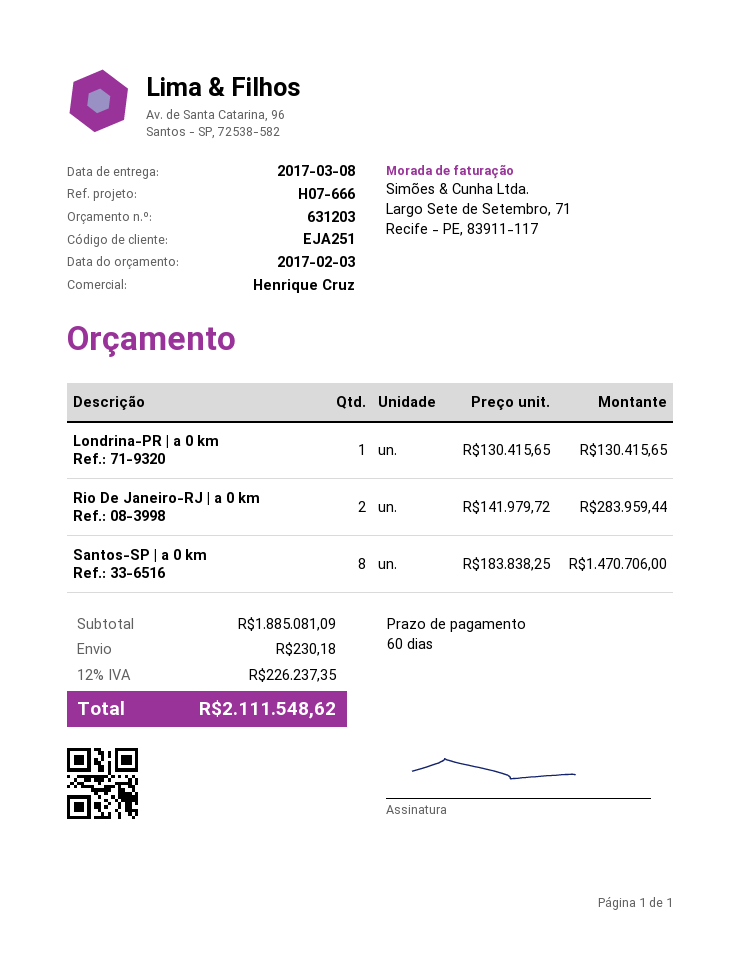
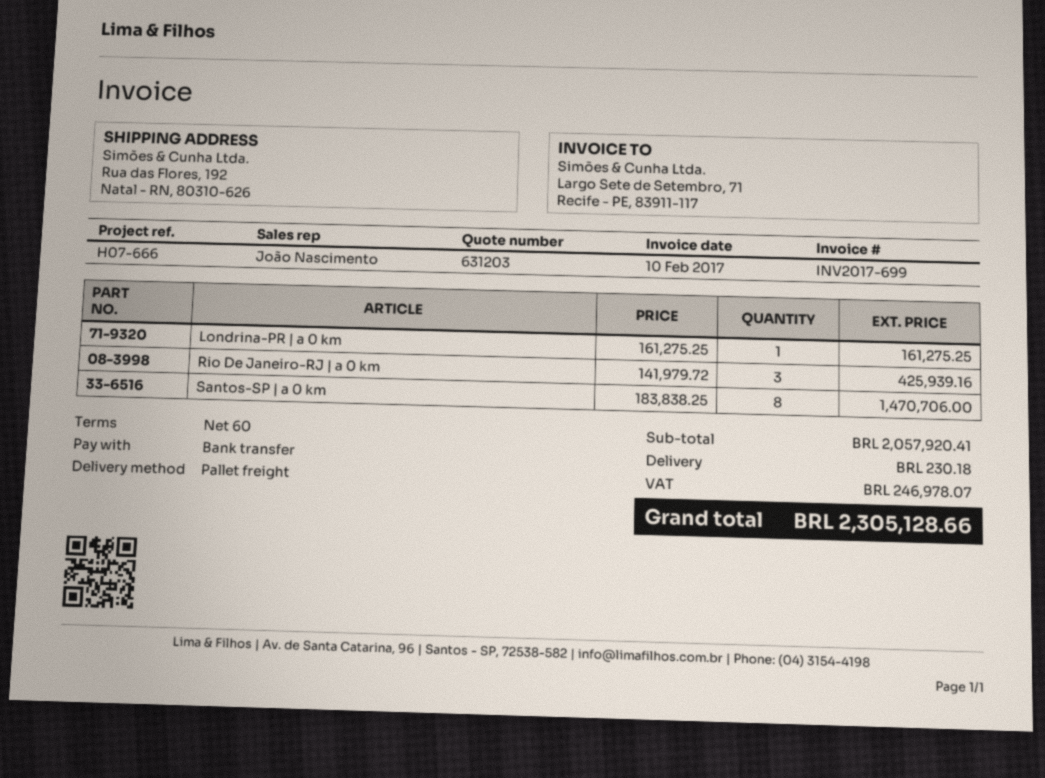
sales rep: Henrique Cruz -> João Nascimento
Londrina-PR | a 0 km: 1 x 130415.65 = 130415.65 -> 1 x 161275.25 = 161275.25
Rio De Janeiro-RJ | a 0 km: 2 x 141979.72 = 283959.44 -> 3 x 141979.72 = 425939.16
subtotal: 1885081.09 -> 2057920.41
tax: 226237.35 -> 246978.07
total: 2111548.62 -> 2305128.66

